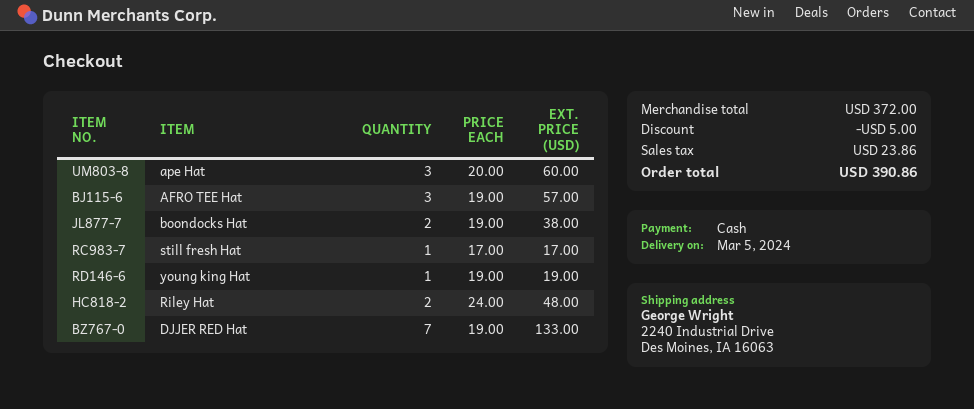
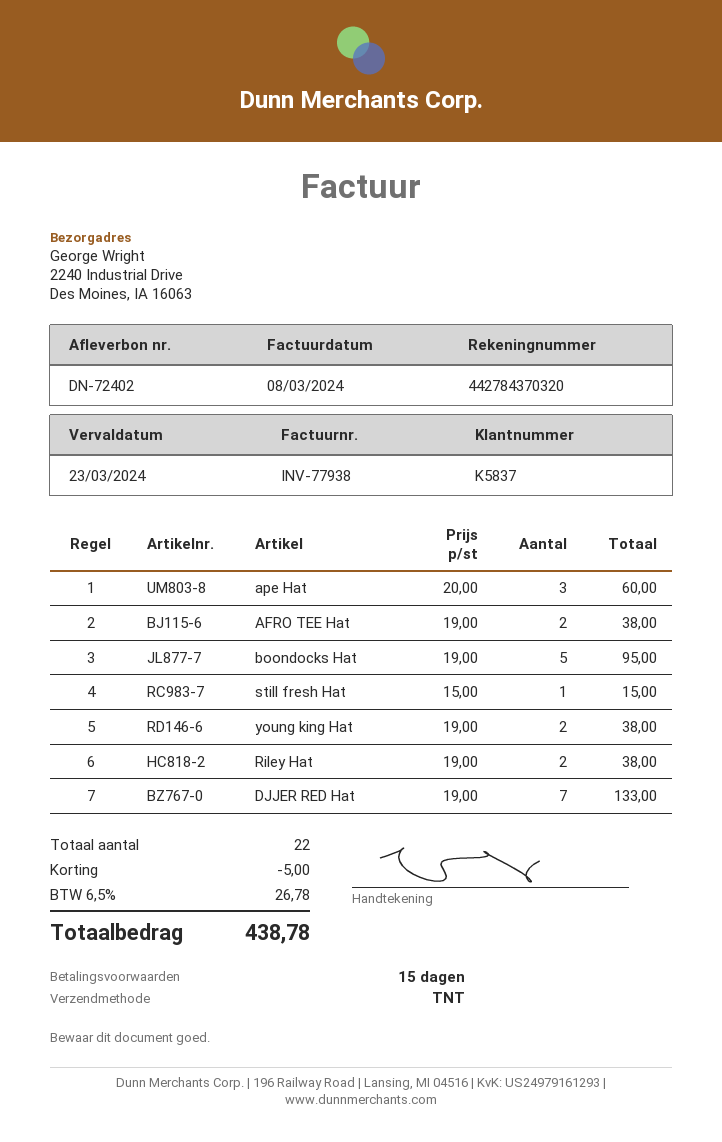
AFRO TEE Hat: 3 x 19.00 = 57.00 -> 2 x 19.00 = 38.00
boondocks Hat: 2 x 19.00 = 38.00 -> 5 x 19.00 = 95.00
still fresh Hat: 1 x 17.00 = 17.00 -> 1 x 15.00 = 15.00
young king Hat: 1 x 19.00 = 19.00 -> 2 x 19.00 = 38.00
Riley Hat: 2 x 24.00 = 48.00 -> 2 x 19.00 = 38.00
tax: 23.86 -> 26.78
total: 390.86 -> 438.78

